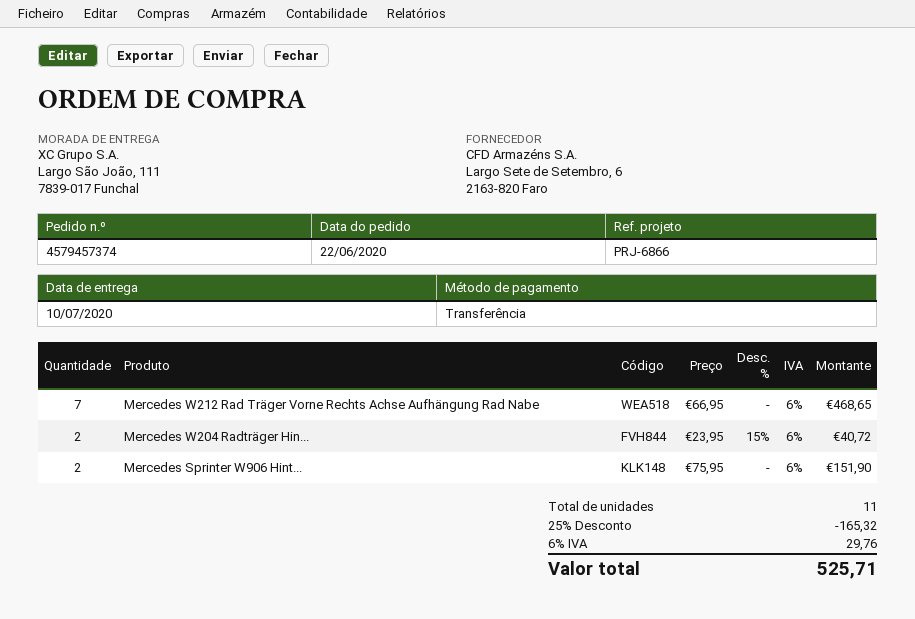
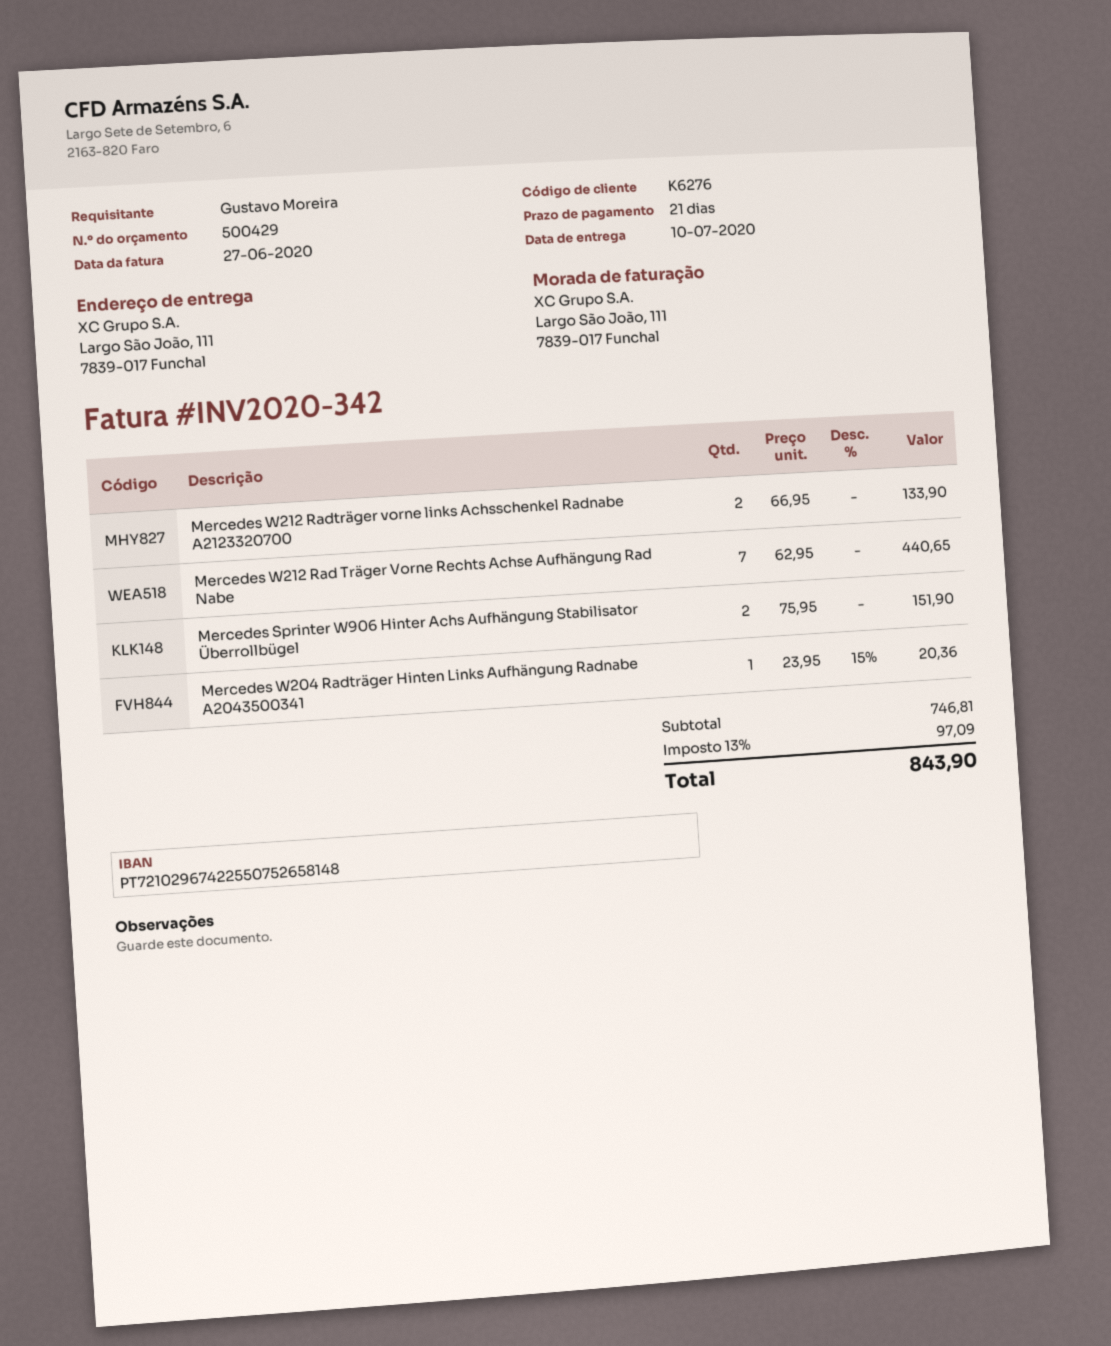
Mercedes W212 Rad Träger Vorne Rechts Achse Aufhängung Rad Nabe: 7 x 66.95 = 468.65 -> 7 x 62.95 = 440.65
Mercedes W204 Radträger Hin...: 2 x 23.95 - 15% = 40.72 -> 1 x 23.95 - 15% = 20.36
Mercedes W212 Radträger vorne links Achsschenkel Radnabe A2123320700: none -> 2 x 66.95 = 133.90
discount: 25% = 165.32 -> none
tax: 6% = 29.76 -> 13% = 97.09
total: 525.71 -> 843.90

